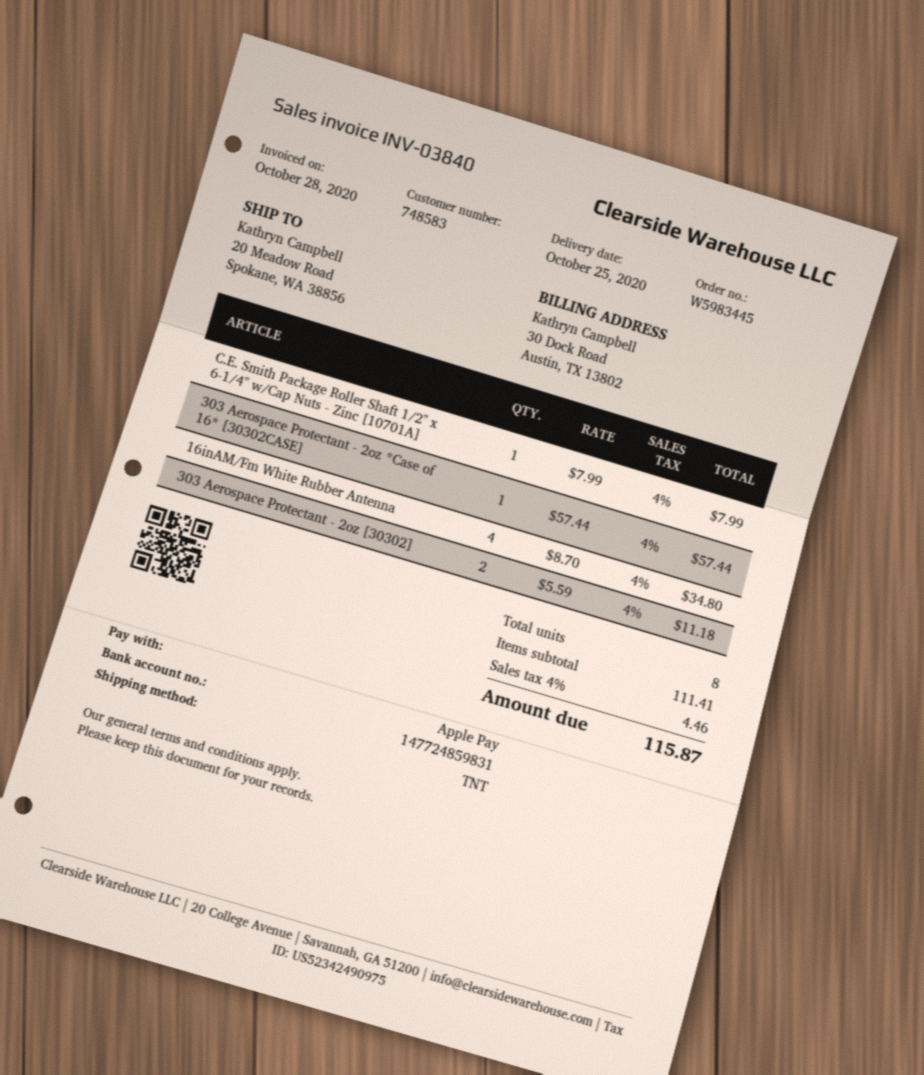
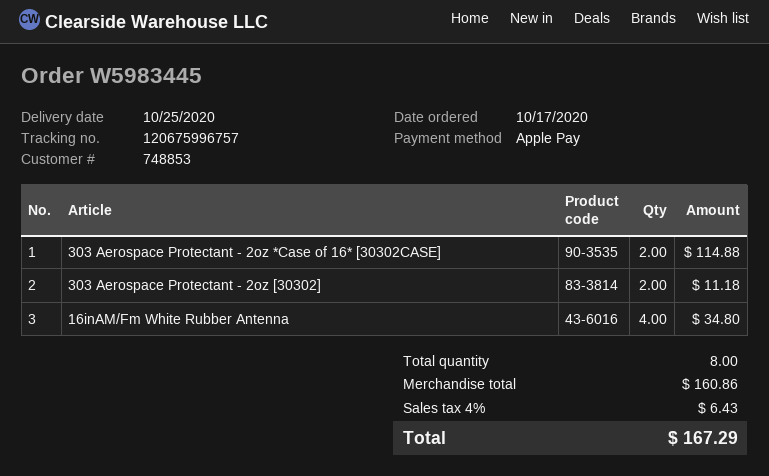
customer number: 748583 -> 748853
C.E. Smith Package Roller Shaft 1/2" x 6-1/4" w/Cap Nuts - Zinc [10701A]: 1 for 7.99 -> none
303 Aerospace Protectant - 2oz *Case of 16* [30302CASE]: 1 for 57.44 -> 2 for 114.88
subtotal: 111.41 -> 160.86
tax: 4% = 4.46 -> 4% = 6.43
total: 115.87 -> 167.29

